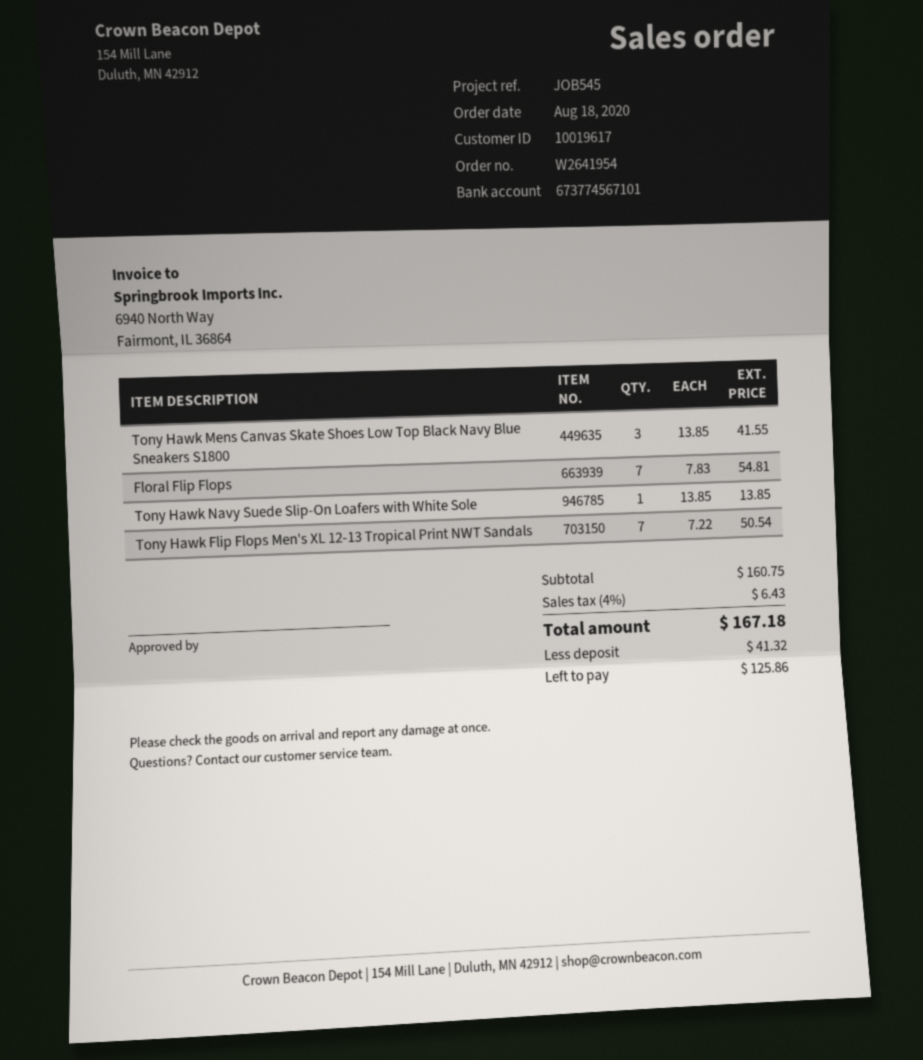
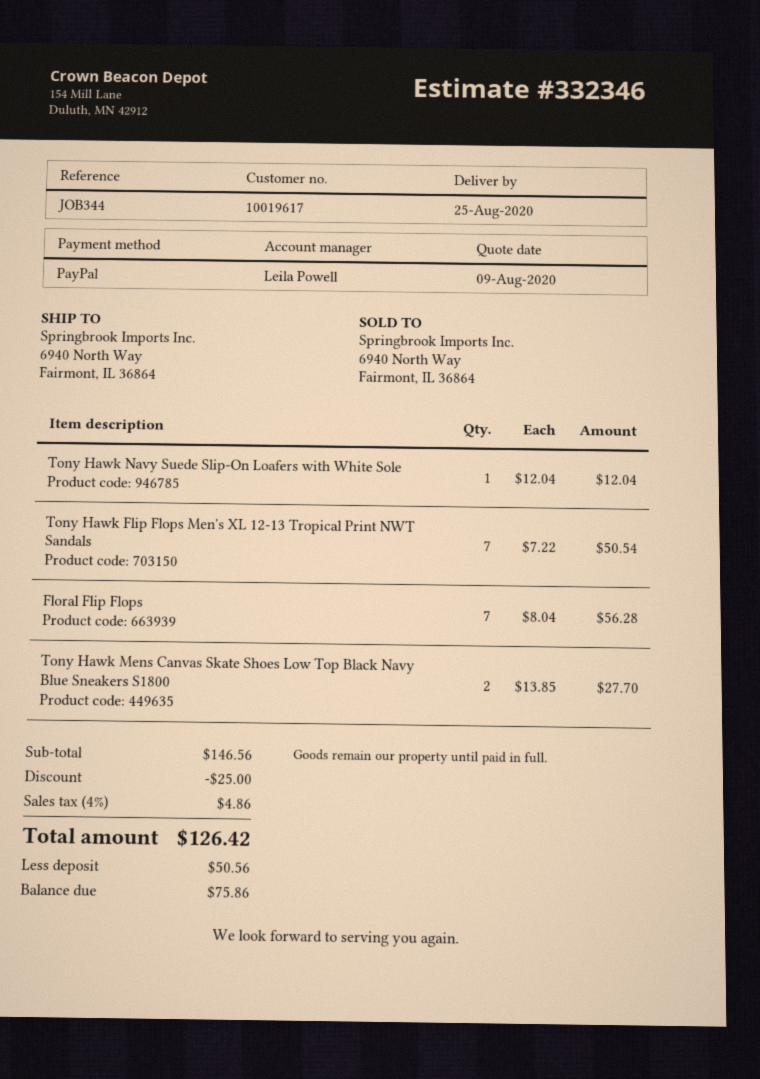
reference: JOB545 -> JOB344
Tony Hawk Mens Canvas Skate Shoes Low Top Black Navy Blue Sneakers S1800: 3 x 13.85 = 41.55 -> 2 x 13.85 = 27.70
Floral Flip Flops: 7 x 7.83 = 54.81 -> 7 x 8.04 = 56.28
Tony Hawk Navy Suede Slip-On Loafers with White Sole: 1 x 13.85 = 13.85 -> 1 x 12.04 = 12.04
subtotal: 160.75 -> 146.56
discount: none -> 25.00
tax: 4% = 6.43 -> 4% = 4.86
total: 167.18 -> 126.42
deposit: 41.32 -> 50.56
balance: 125.86 -> 75.86

